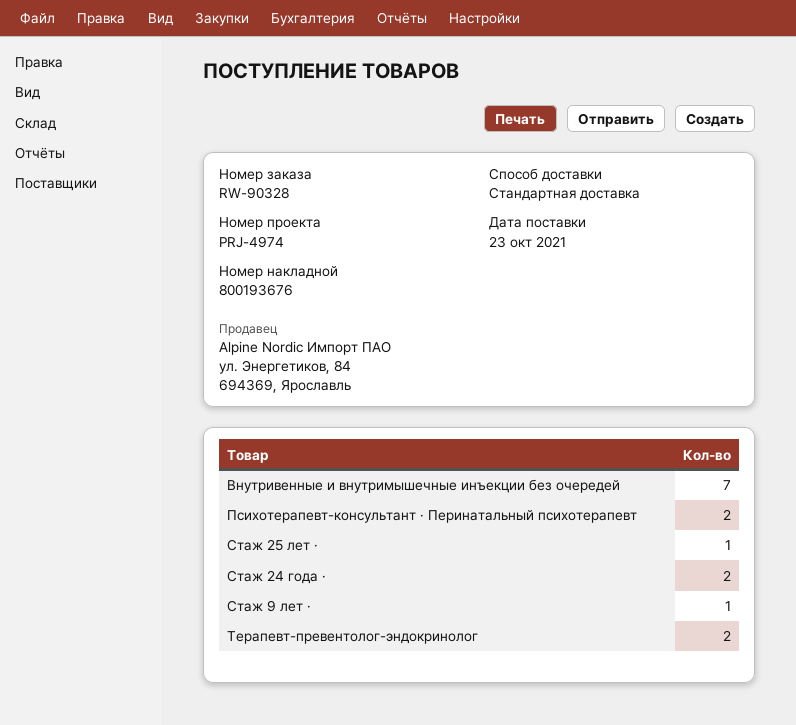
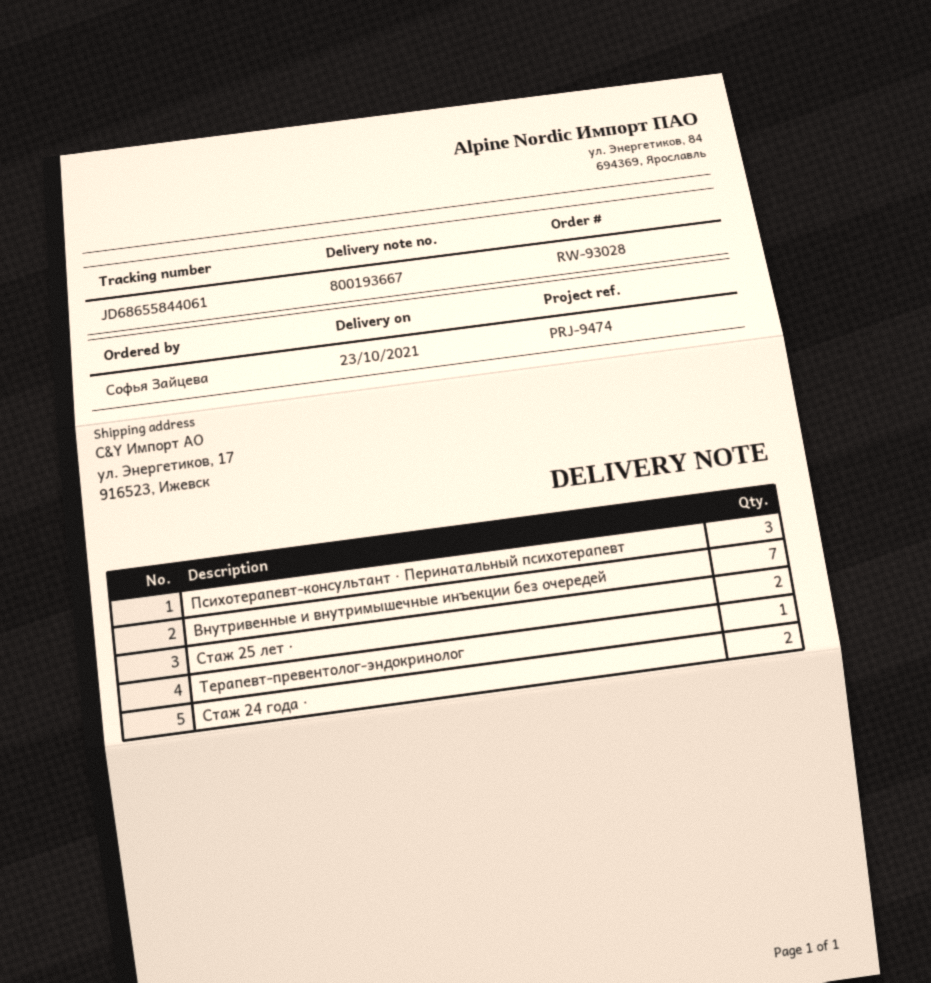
order number: RW-90328 -> RW-93028
delivery note number: 800193676 -> 800193667
reference: PRJ-4974 -> PRJ-9474
Психотерапевт-консультант · Перинатальный психотерапевт: 2 -> 3
Стаж 25 лет ·: 1 -> 2
Стаж 9 лет ·: 1 -> none
Терапевт-превентолог-эндокринолог: 2 -> 1

